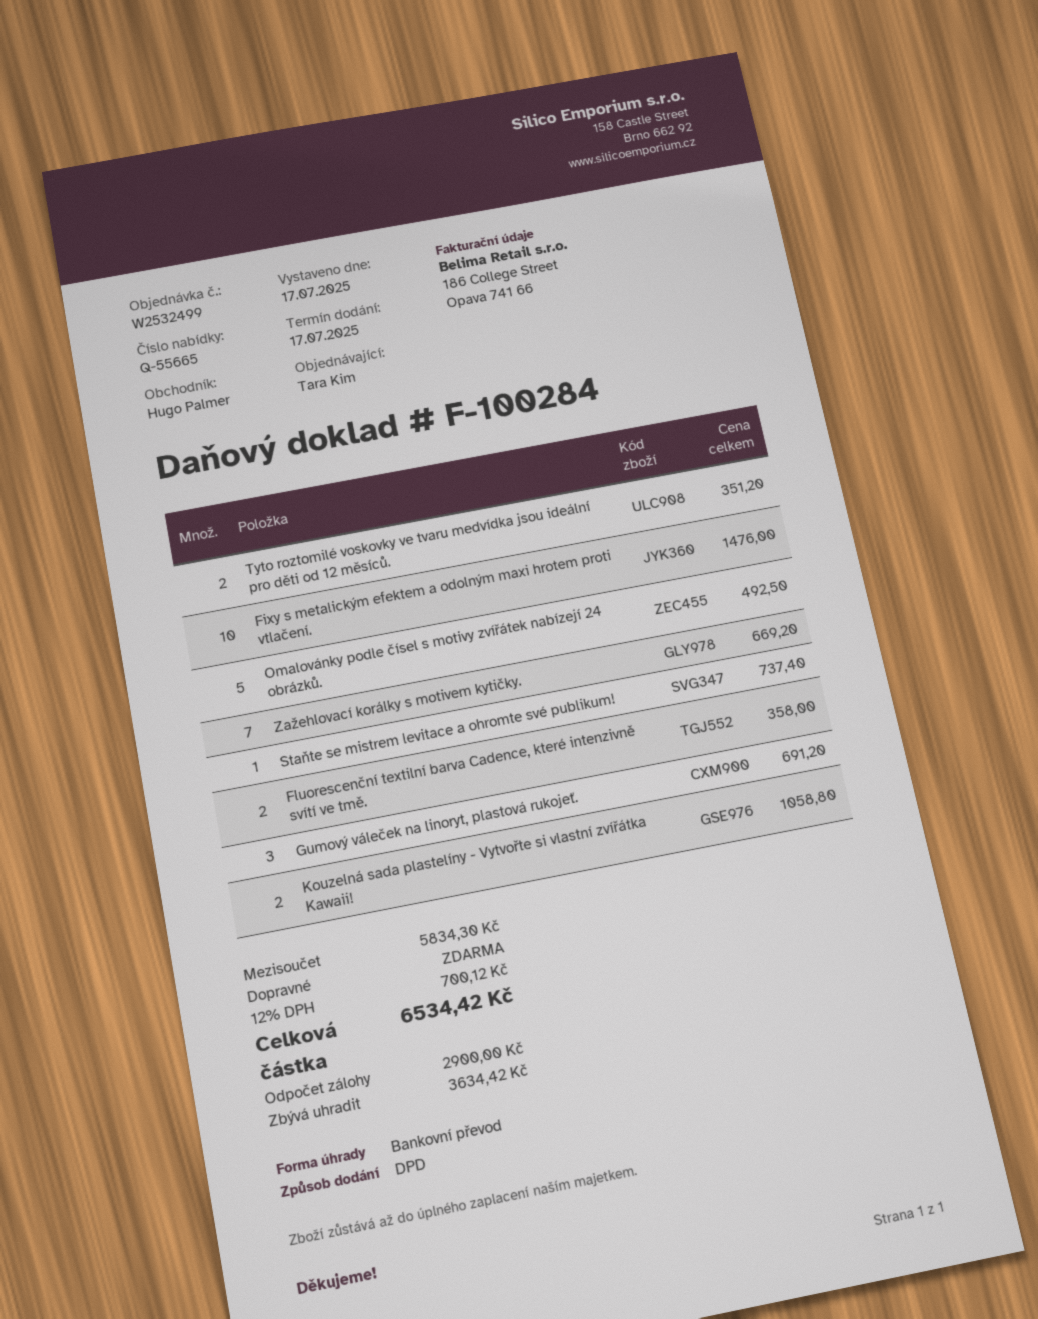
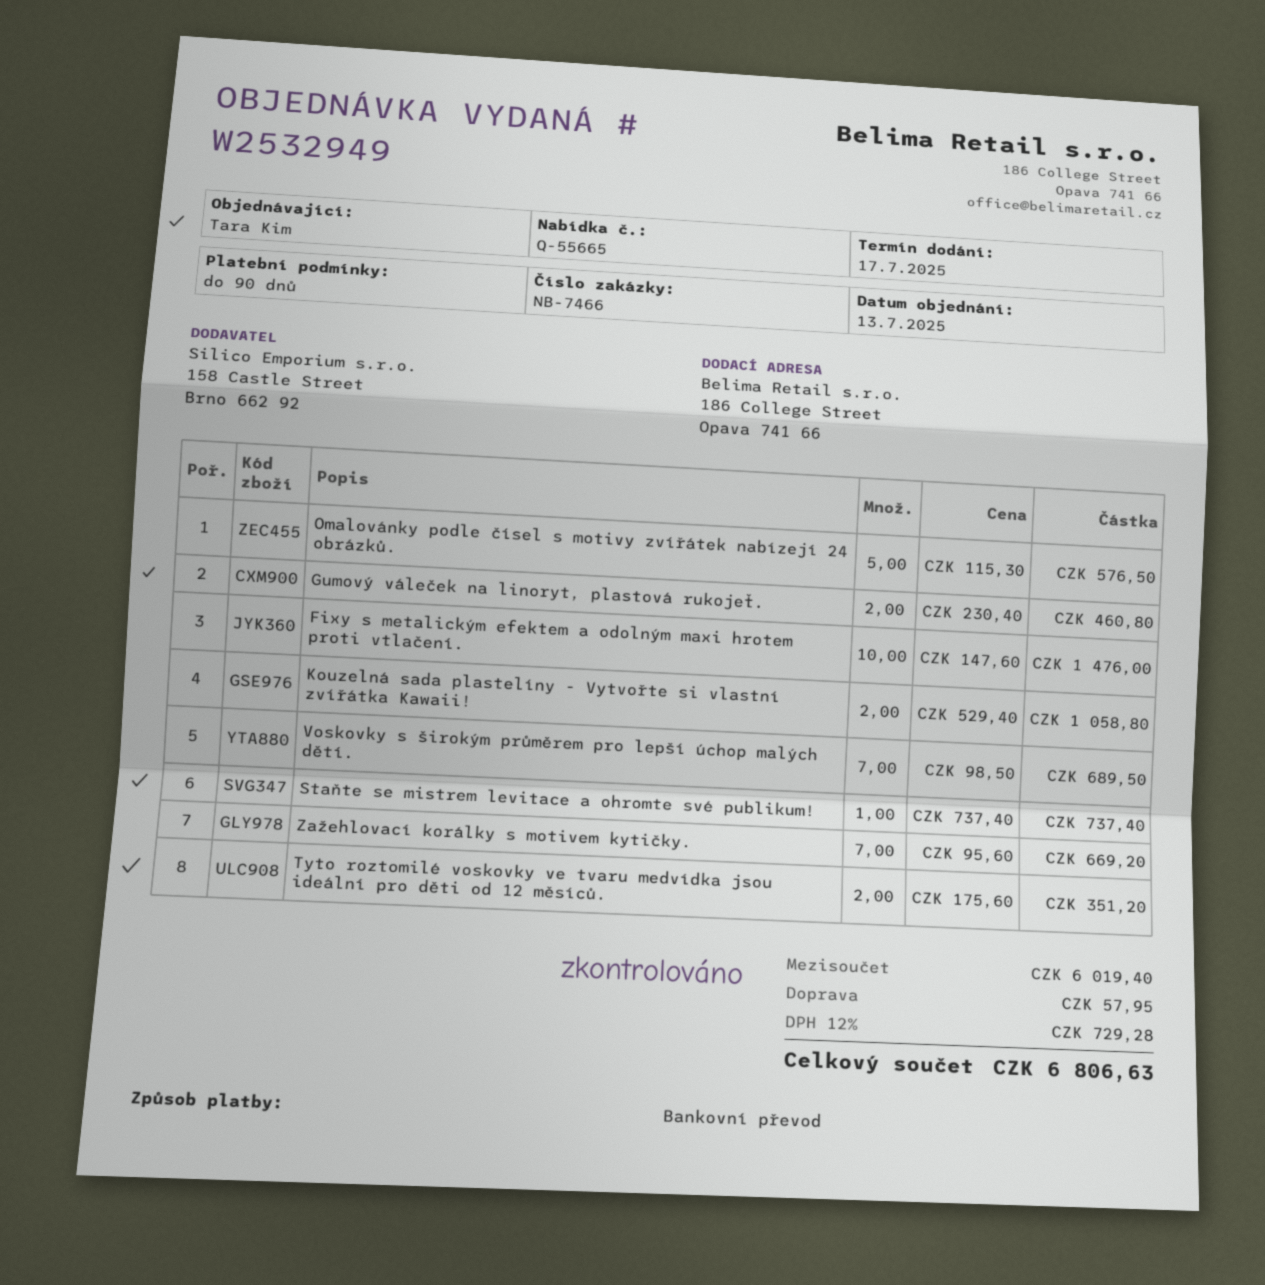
order number: W2532499 -> W2532949
Omalovánky podle čísel s motivy zvířátek nabízejí 24 obrázků.: 5 for 492.50 -> 5 for 576.50
Fluorescenční textilní barva Cadence, které intenzivně svítí ve tmě.: 2 for 358.00 -> none
Gumový váleček na linoryt, plastová rukojeť.: 3 for 691.20 -> 2 for 460.80
Voskovky s širokým průměrem pro lepší úchop malých dětí.: none -> 7 for 689.50
subtotal: 5834.30 -> 6019.40
shipping: 0.00 -> 57.95
tax: 12% = 700.12 -> 12% = 729.28
total: 6534.42 -> 6806.63

